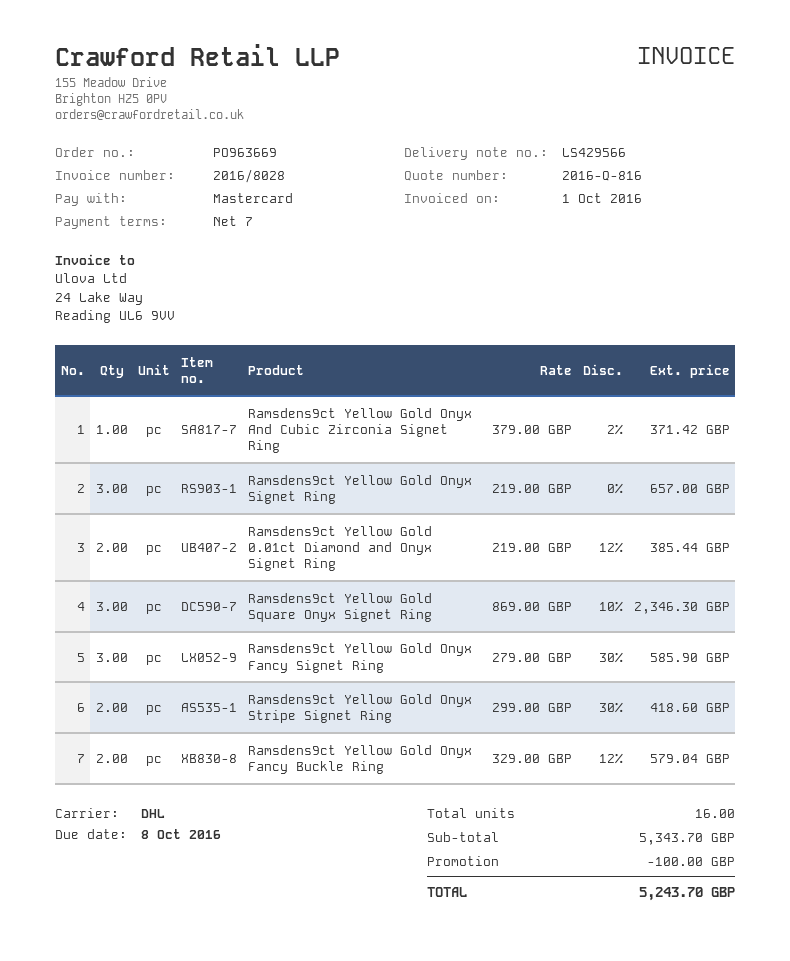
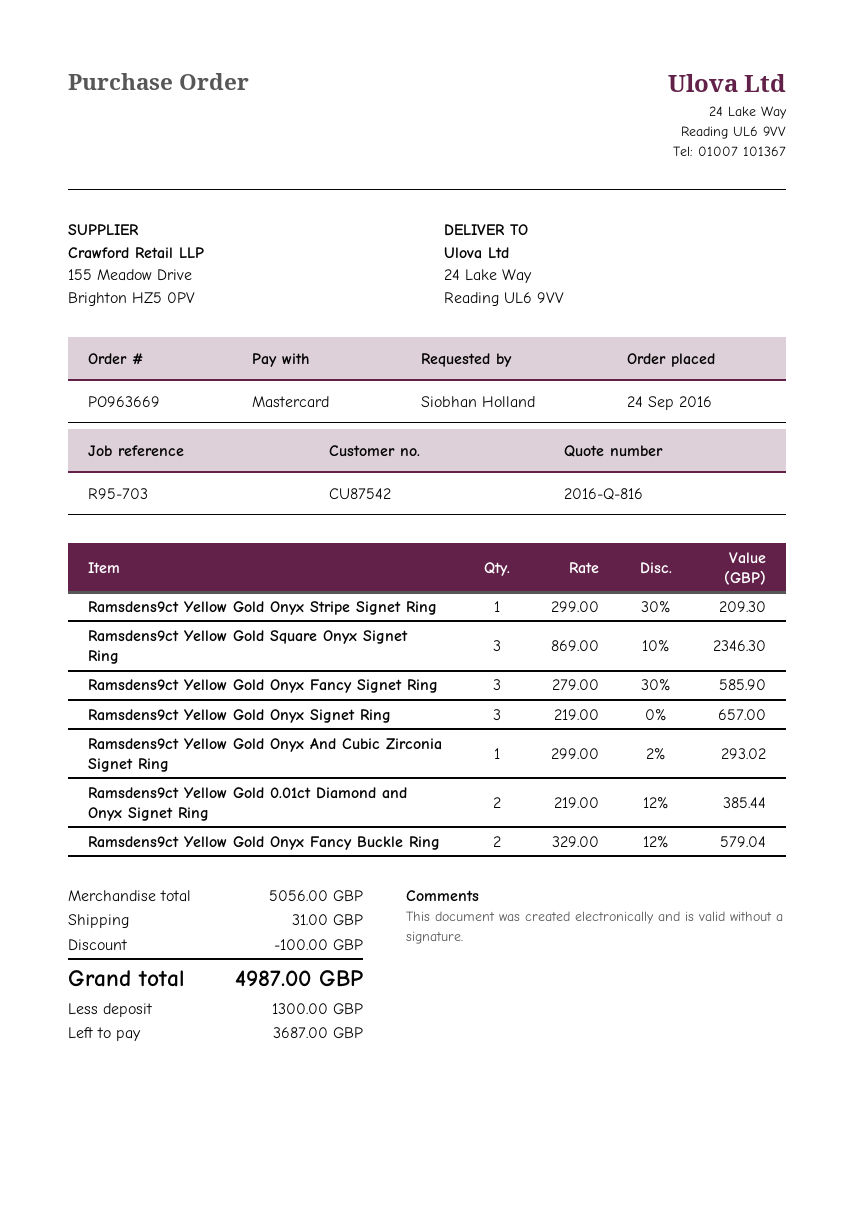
Ramsdens9ct Yellow Gold Onyx And Cubic Zirconia Signet Ring: 1 x 379.00 - 2% = 371.42 -> 1 x 299.00 - 2% = 293.02
Ramsdens9ct Yellow Gold Onyx Stripe Signet Ring: 2 x 299.00 - 30% = 418.60 -> 1 x 299.00 - 30% = 209.30
subtotal: 5343.70 -> 5056.00
shipping: none -> 31.00
total: 5243.70 -> 4987.00

